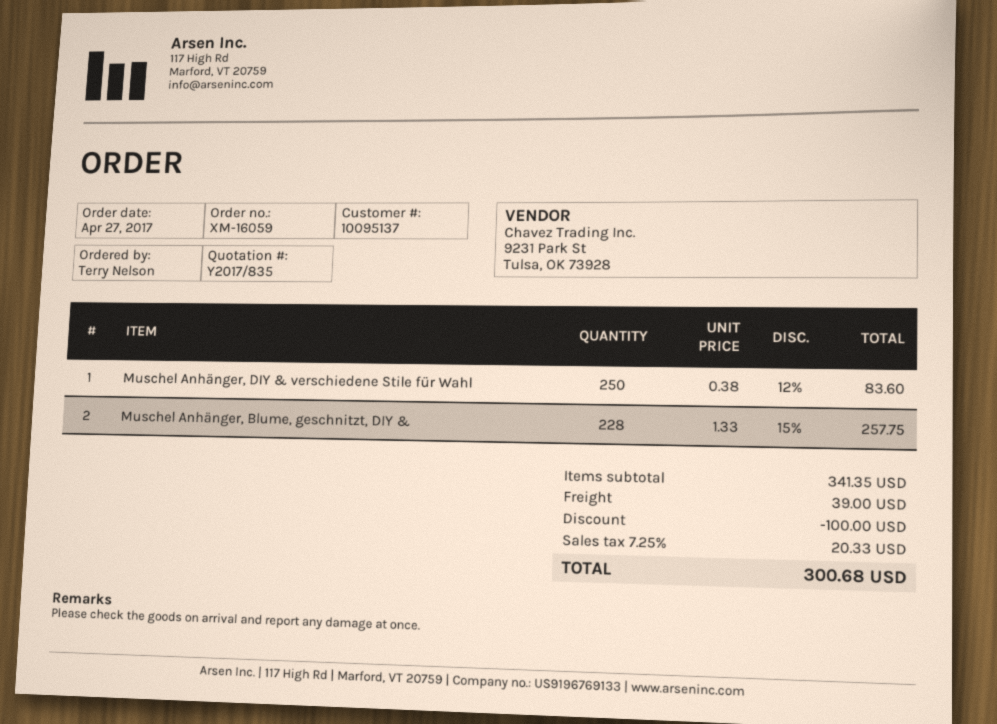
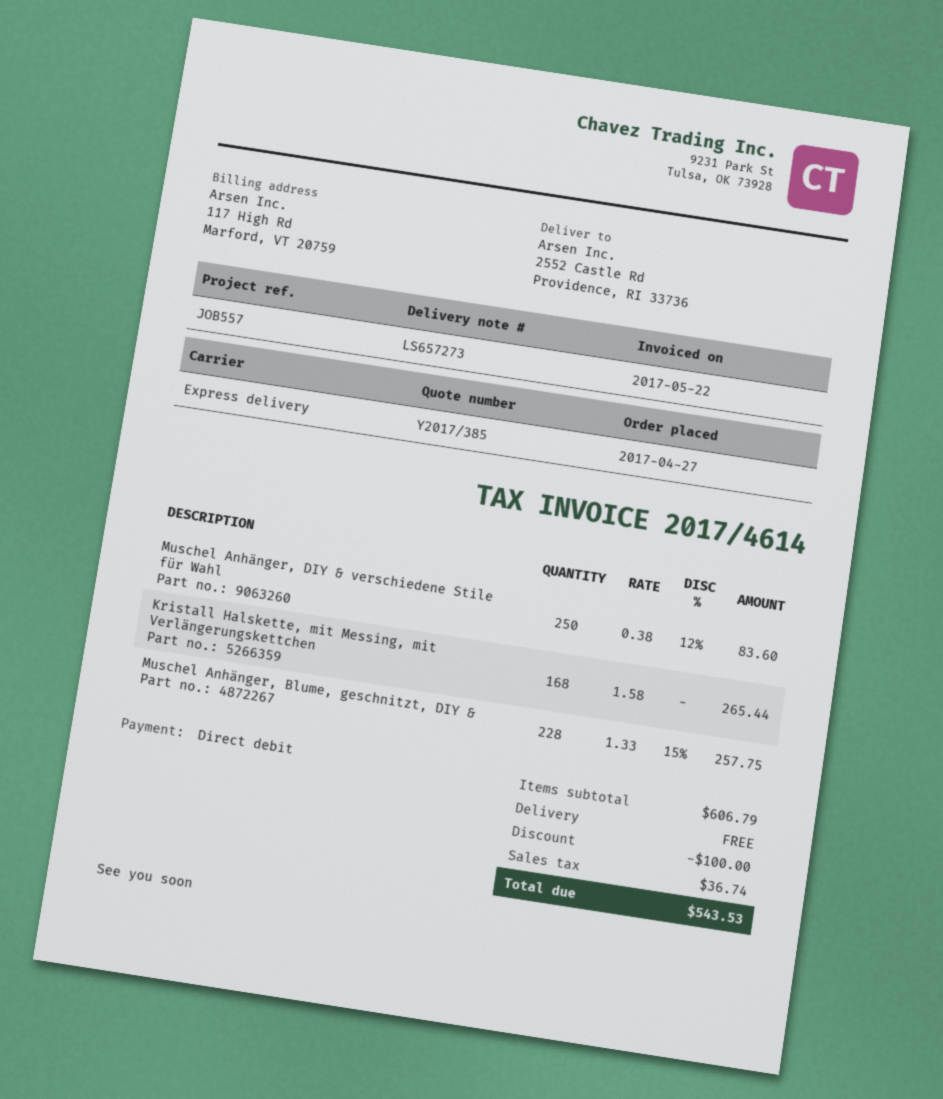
quote number: Y2017/835 -> Y2017/385
Kristall Halskette, mit Messing, mit Verlängerungskettchen: none -> 168 x 1.58 = 265.44
subtotal: 341.35 -> 606.79
shipping: 39.00 -> 0.00
tax: 20.33 -> 36.74
total: 300.68 -> 543.53

